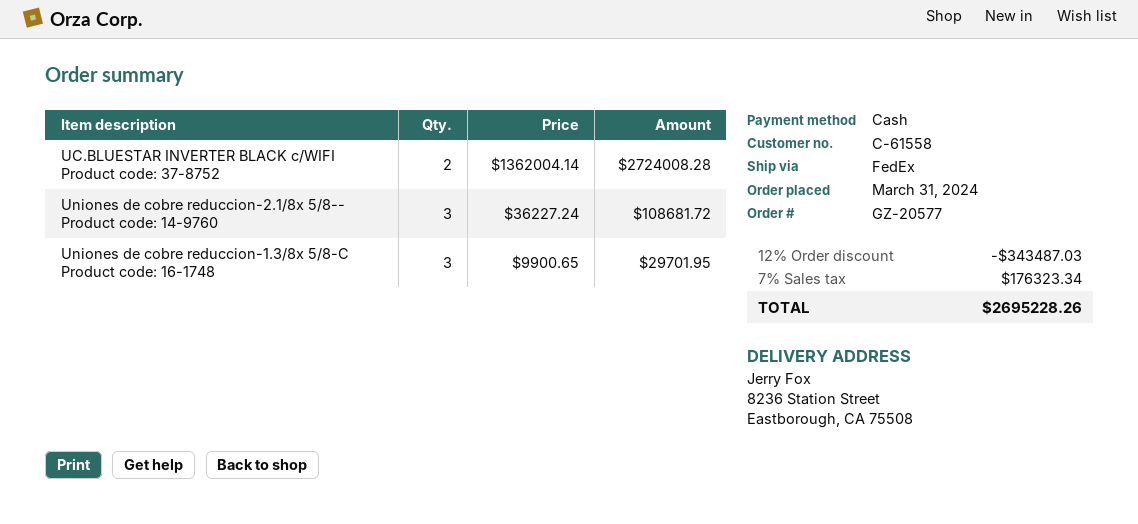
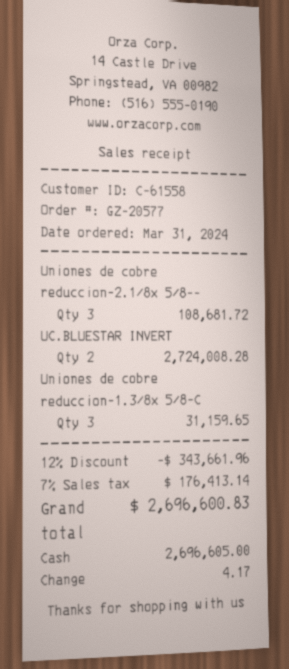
Uniones de cobre reduccion-1.3/8x 5/8-C: 3 for 29701.95 -> 3 for 31159.65
discount: 12% = 343487.03 -> 12% = 343661.96
tax: 7% = 176323.34 -> 7% = 176413.14
total: 2695228.26 -> 2696600.83

